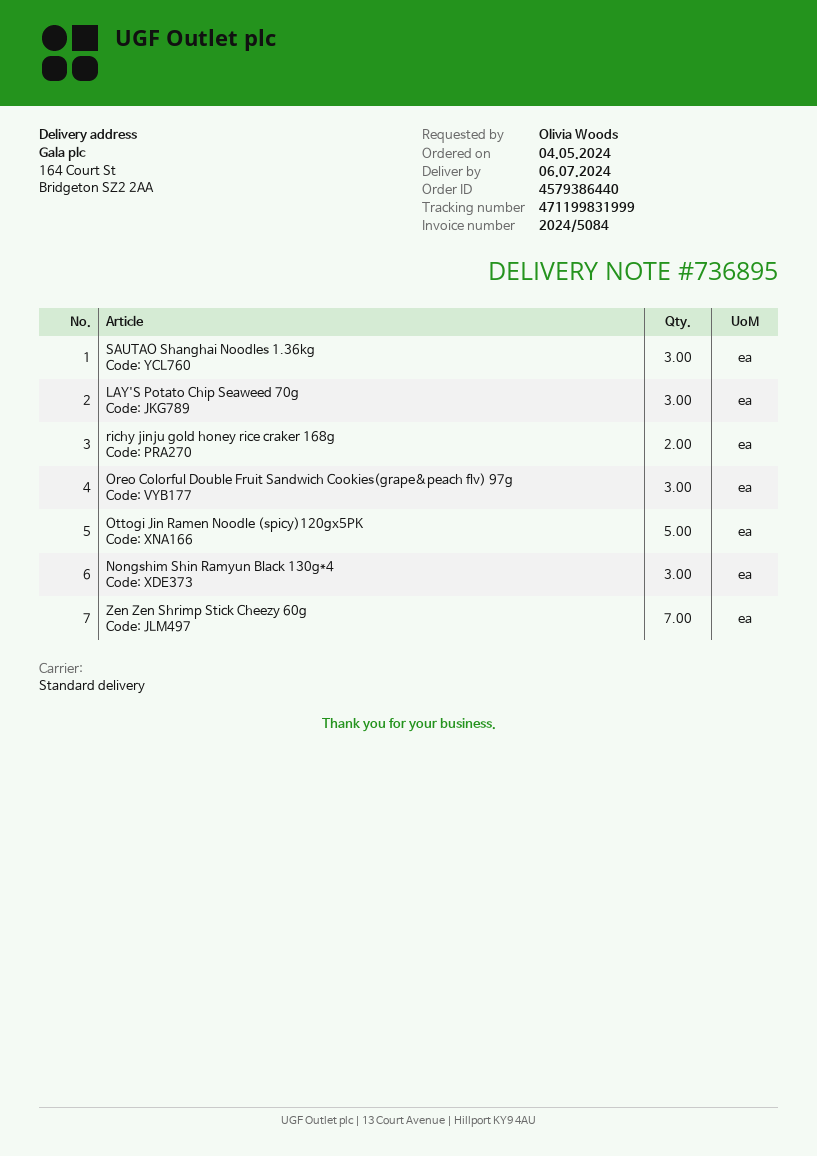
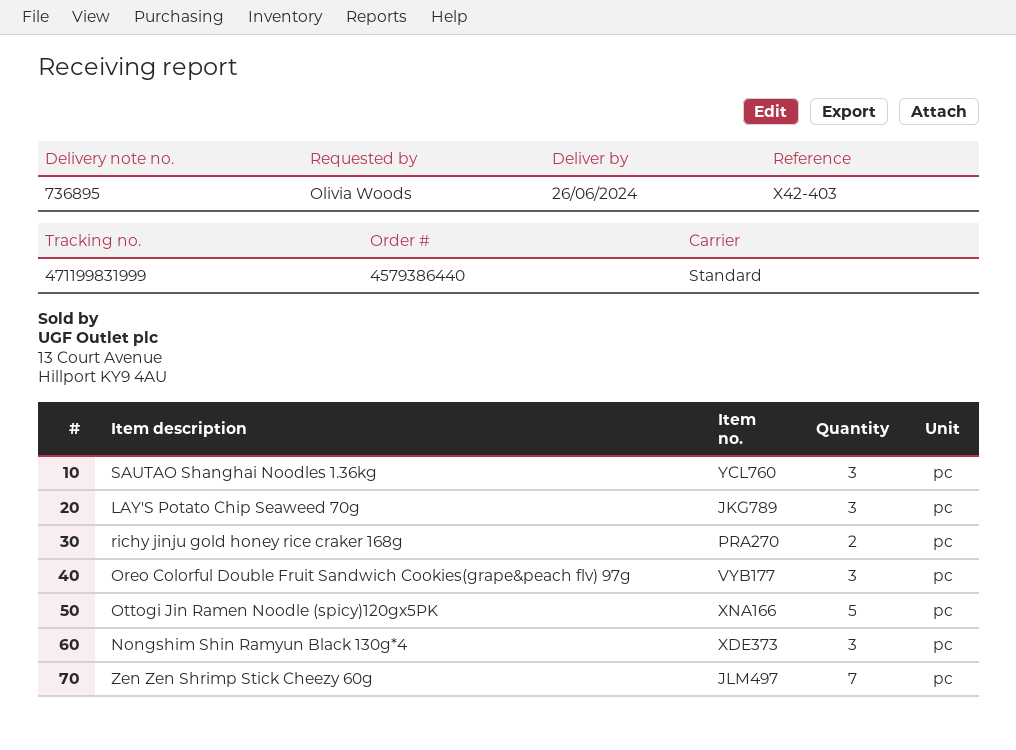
delivery date: 2024-07-06 -> 2024-06-26

